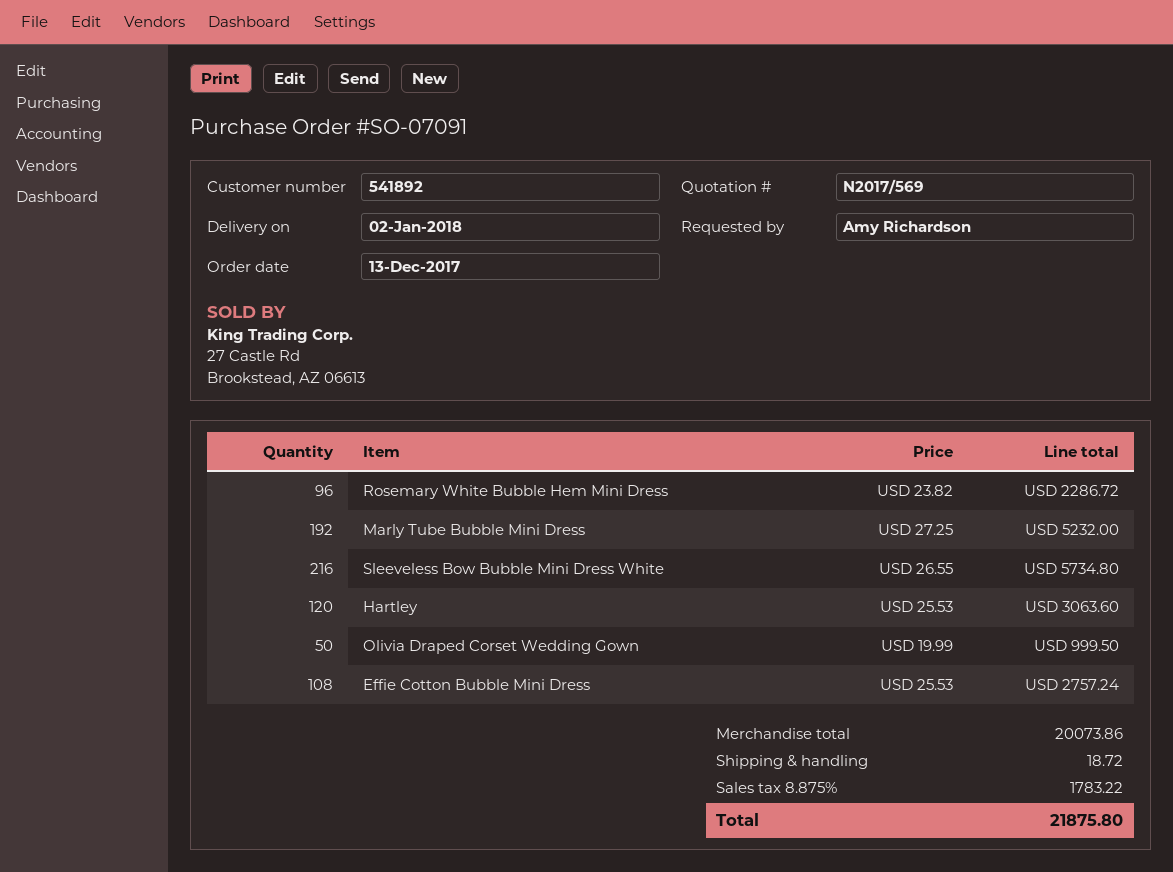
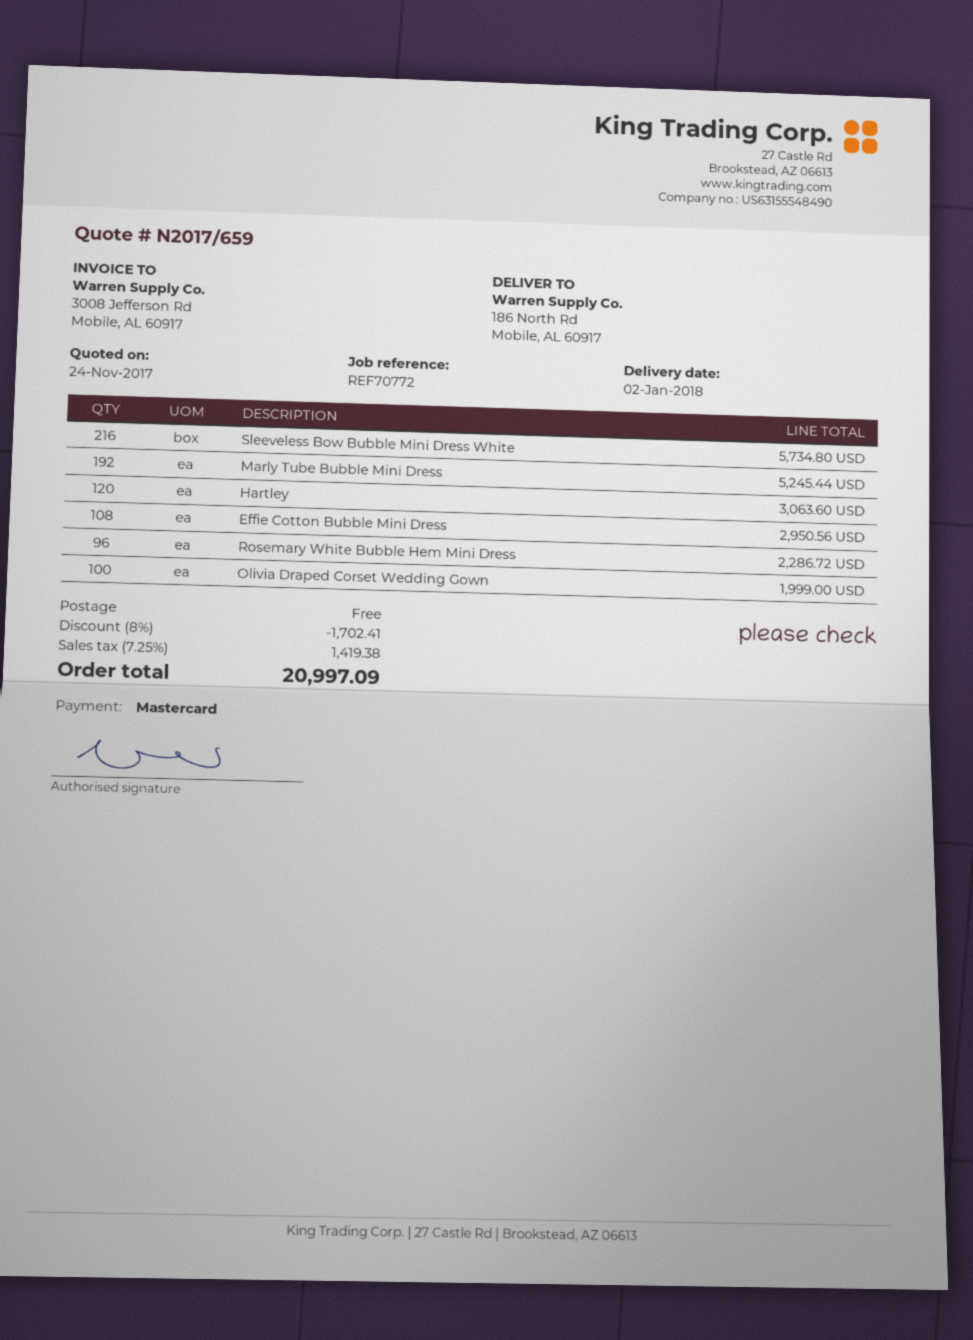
quote number: N2017/569 -> N2017/659
Marly Tube Bubble Mini Dress: 192 for 5232.00 -> 192 for 5245.44
Olivia Draped Corset Wedding Gown: 50 for 999.50 -> 100 for 1999.00
Effie Cotton Bubble Mini Dress: 108 for 2757.24 -> 108 for 2950.56
discount: none -> 8% = 1702.41
shipping: 18.72 -> 0.00
tax: 8.875% = 1783.22 -> 7.25% = 1419.38
total: 21875.80 -> 20997.09

